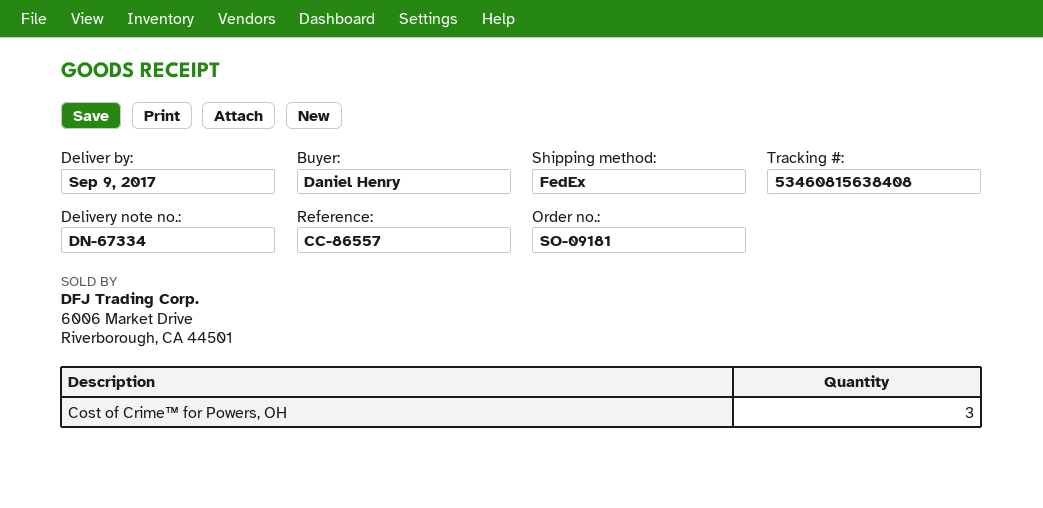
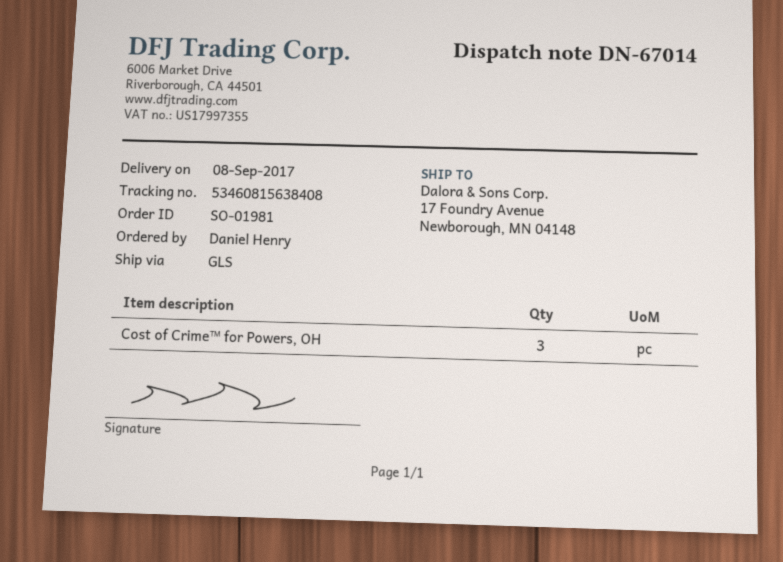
order number: SO-09181 -> SO-01981
delivery note number: DN-67334 -> DN-67014
delivery date: 2017-09-09 -> 2017-09-08
shipping method: FedEx -> GLS

